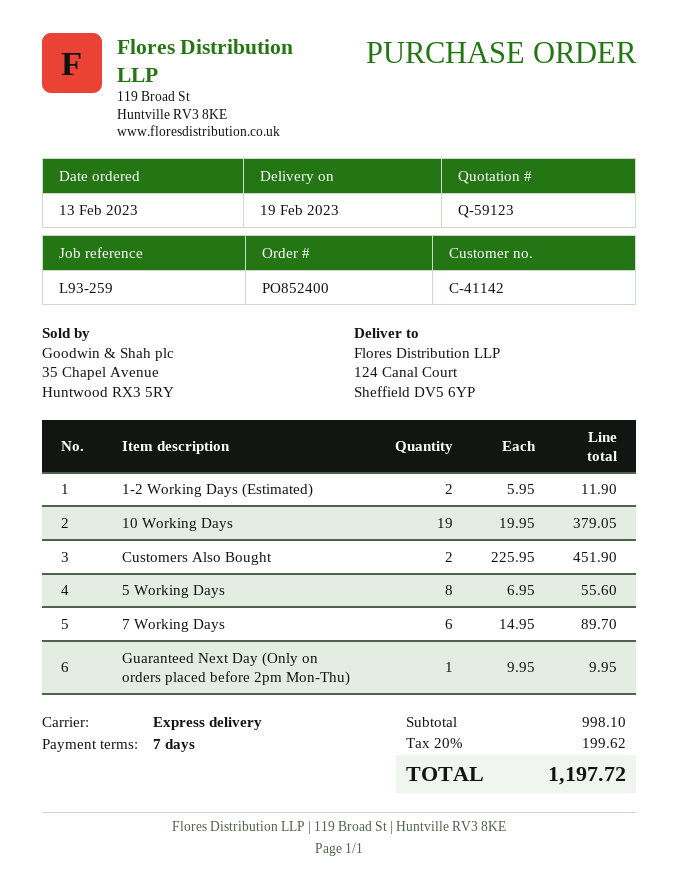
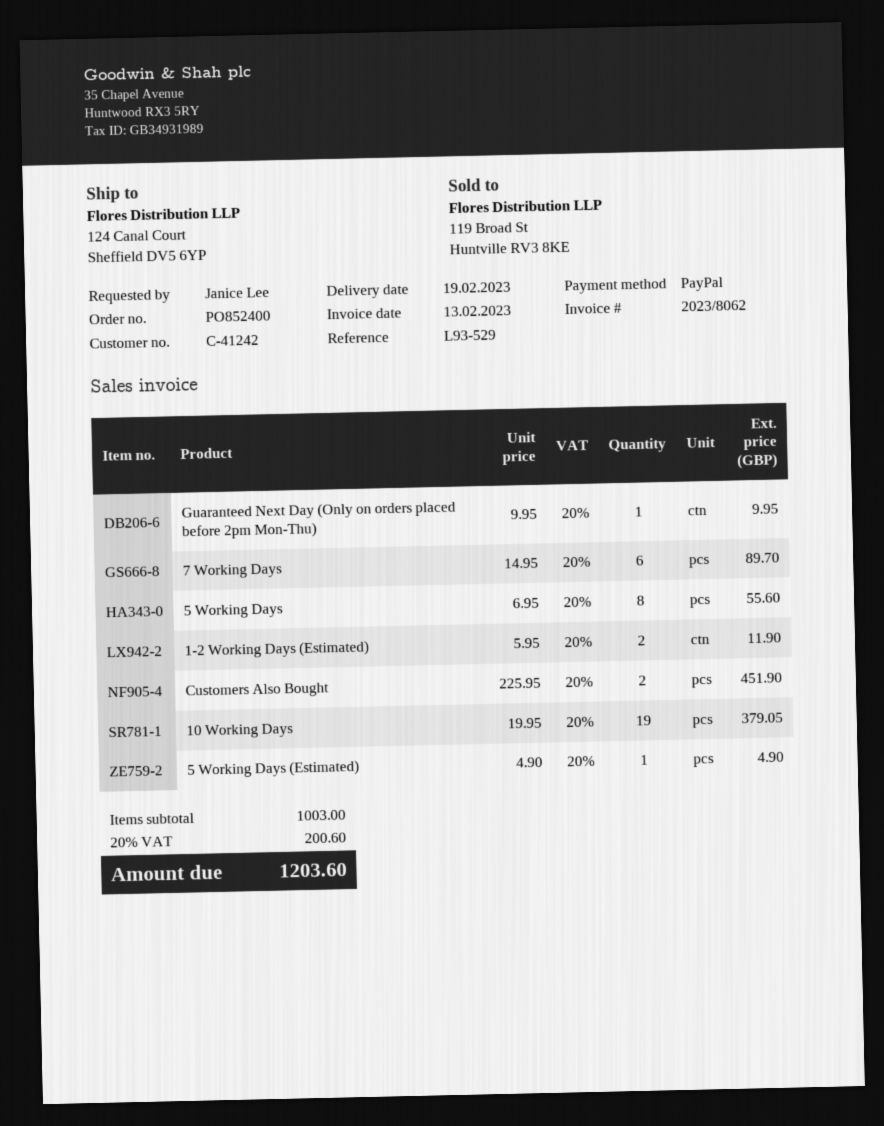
customer number: C-41142 -> C-41242
reference: L93-259 -> L93-529
5 Working Days (Estimated): none -> 1 x 4.90 = 4.90
subtotal: 998.10 -> 1003.00
tax: 20% = 199.62 -> 20% = 200.60
total: 1197.72 -> 1203.60

